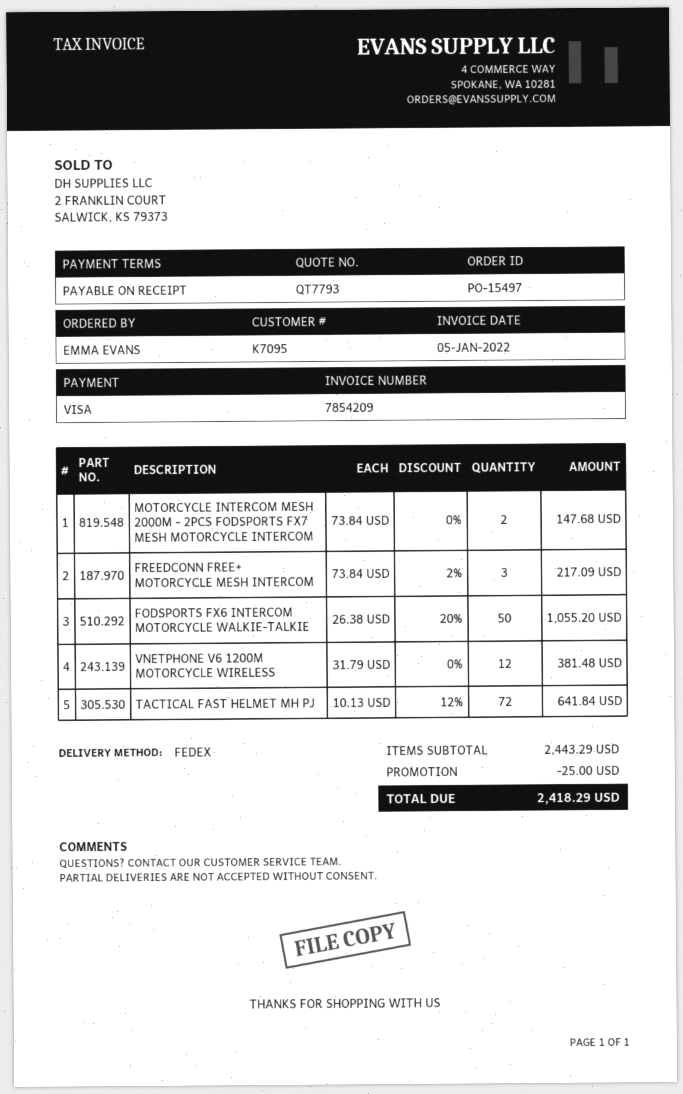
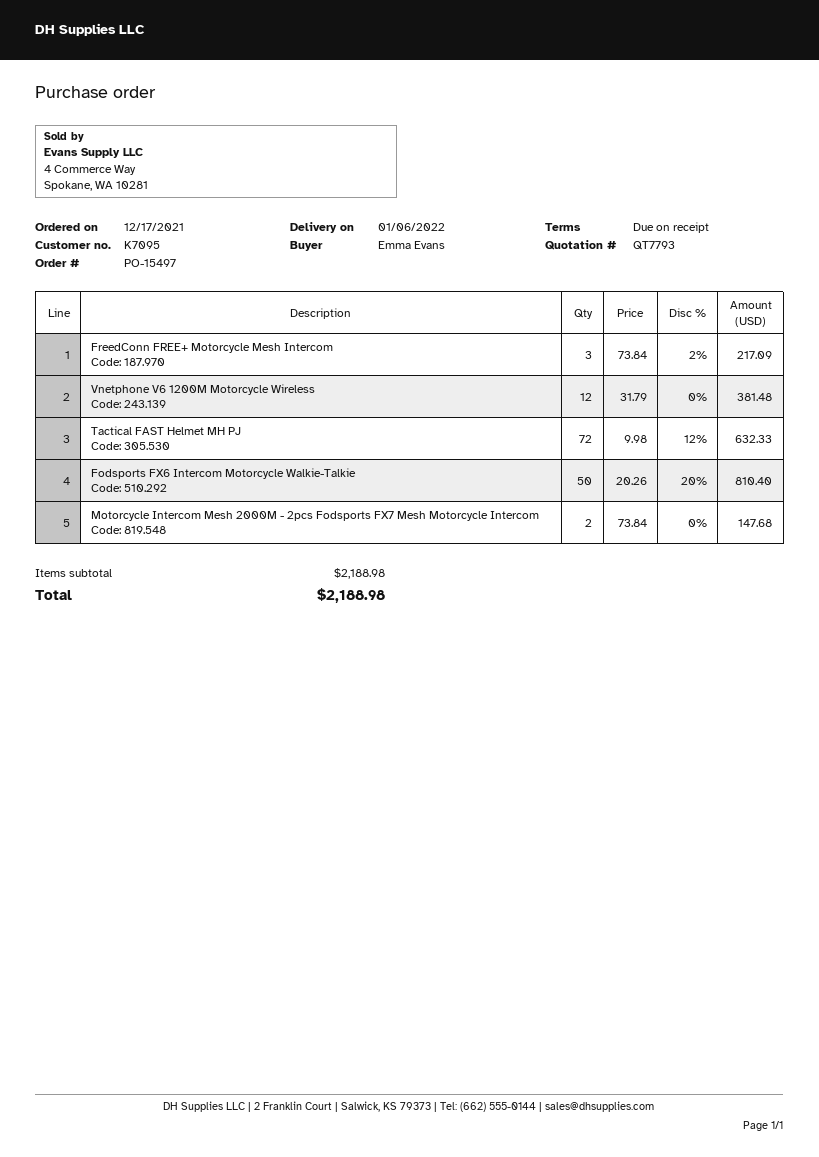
FODSPORTS FX6 INTERCOM MOTORCYCLE WALKIE-TALKIE: 50 x 26.38 - 20% = 1055.20 -> 50 x 20.26 - 20% = 810.40
TACTICAL FAST HELMET MH PJ: 72 x 10.13 - 12% = 641.84 -> 72 x 9.98 - 12% = 632.33
subtotal: 2443.29 -> 2188.98
discount: 25.00 -> none
total: 2418.29 -> 2188.98

